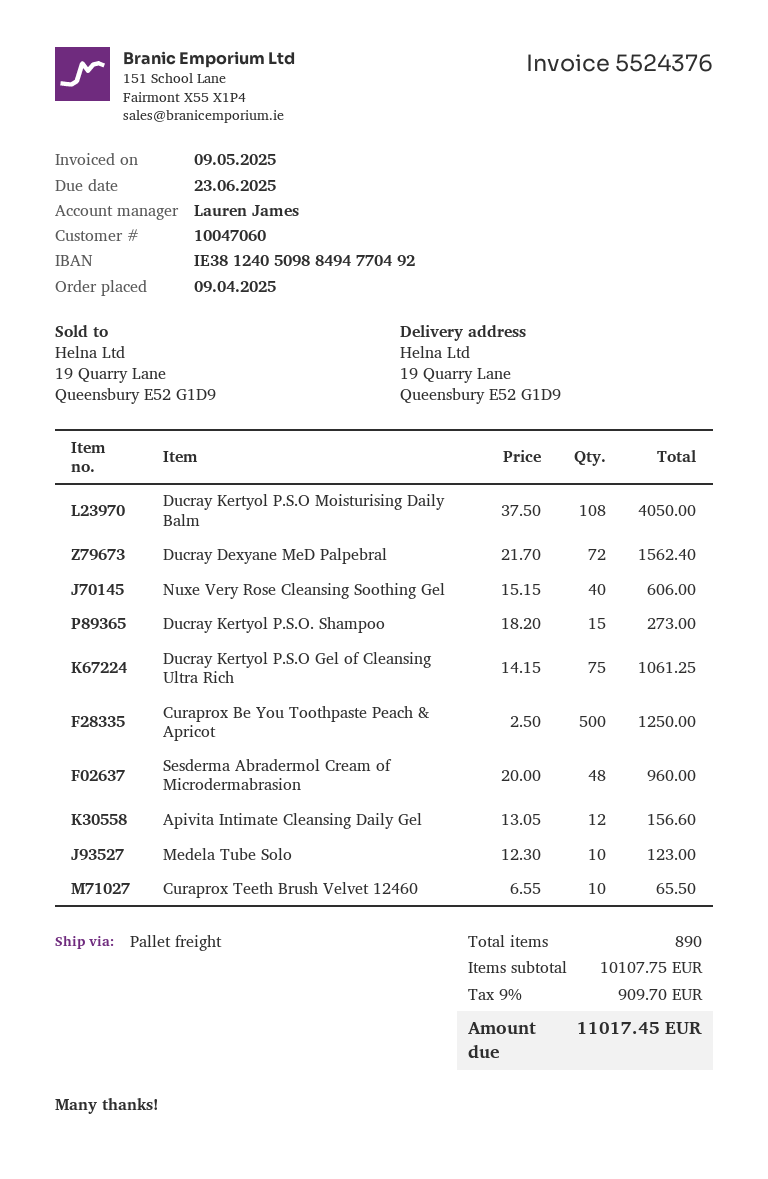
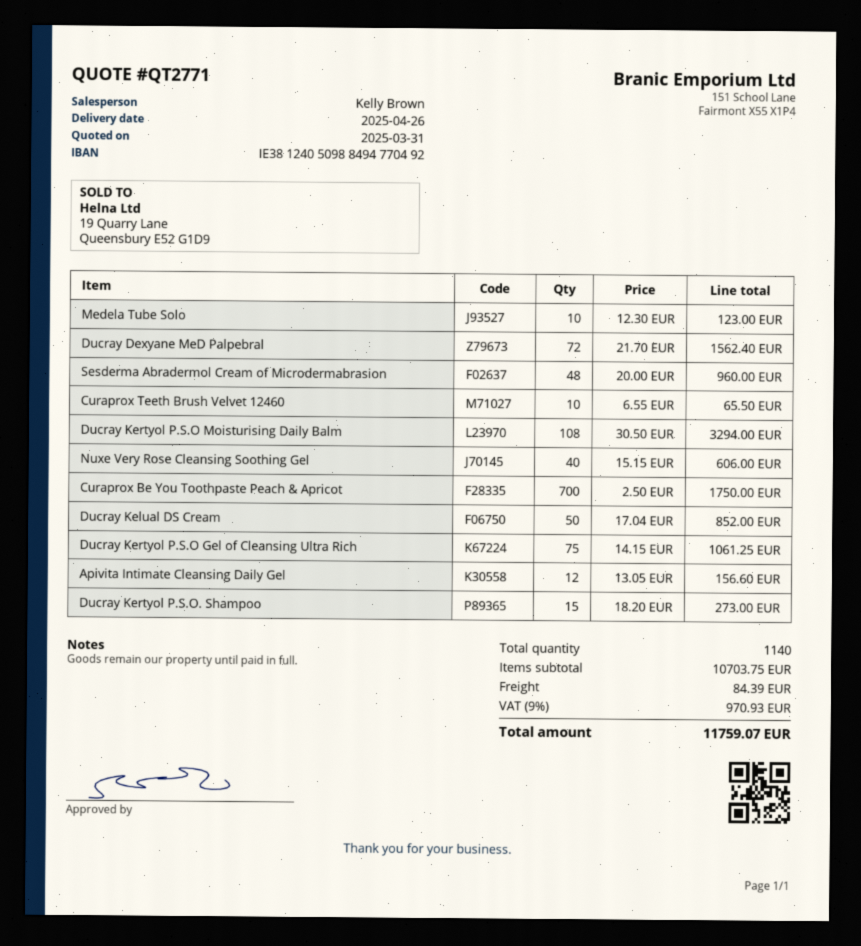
sales rep: Lauren James -> Kelly Brown
Ducray Kertyol P.S.O Moisturising Daily Balm: 108 x 37.50 = 4050.00 -> 108 x 30.50 = 3294.00
Curaprox Be You Toothpaste Peach & Apricot: 500 x 2.50 = 1250.00 -> 700 x 2.50 = 1750.00
Ducray Kelual DS Cream: none -> 50 x 17.04 = 852.00
total quantity: 890 -> 1140
subtotal: 10107.75 -> 10703.75
shipping: none -> 84.39
tax: 9% = 909.70 -> 9% = 970.93
total: 11017.45 -> 11759.07

